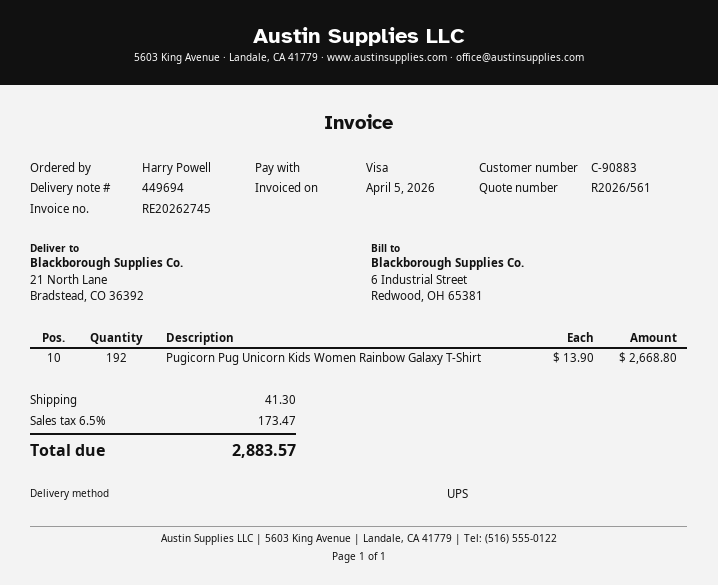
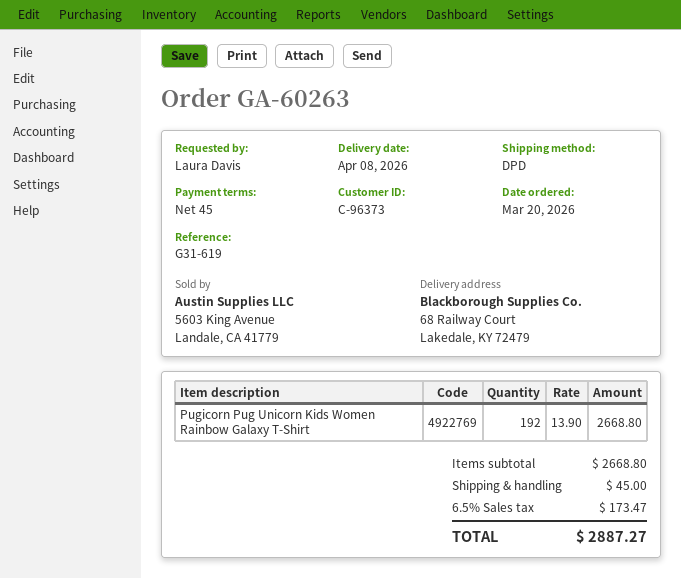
customer number: C-90883 -> C-96373
ordered by: Harry Powell -> Laura Davis
shipping method: UPS -> DPD
ship to: 21 North Lane, Bradstead, CO 36392 -> 68 Railway Court, Lakedale, KY 72479
shipping: 41.30 -> 45.00
total: 2883.57 -> 2887.27

